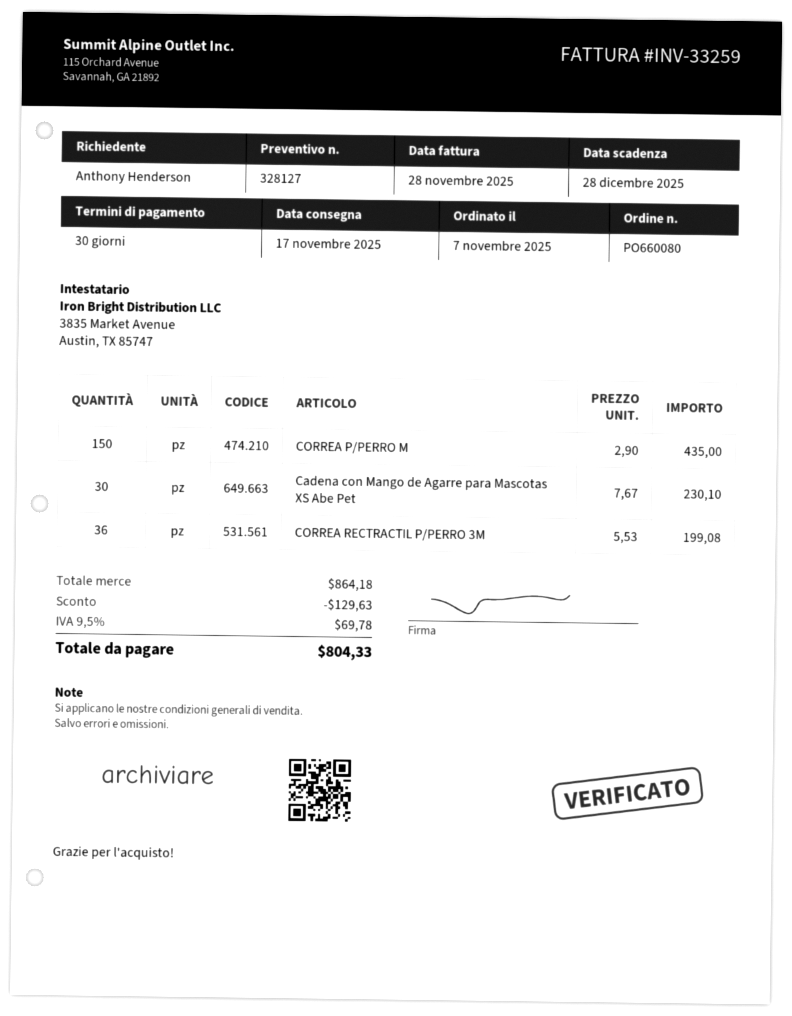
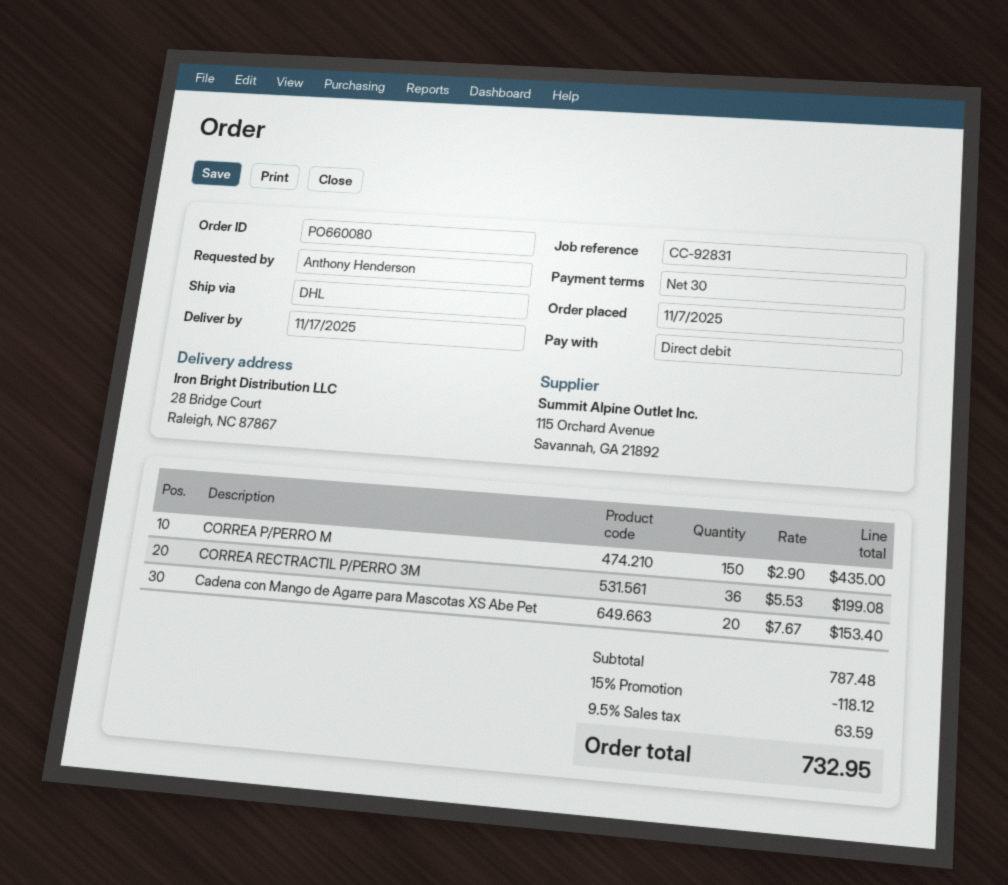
Cadena con Mango de Agarre para Mascotas XS Abe Pet: 30 x 7.67 = 230.10 -> 20 x 7.67 = 153.40
subtotal: 864.18 -> 787.48
discount: 129.63 -> 118.12
tax: 9.5% = 69.78 -> 9.5% = 63.59
total: 804.33 -> 732.95

